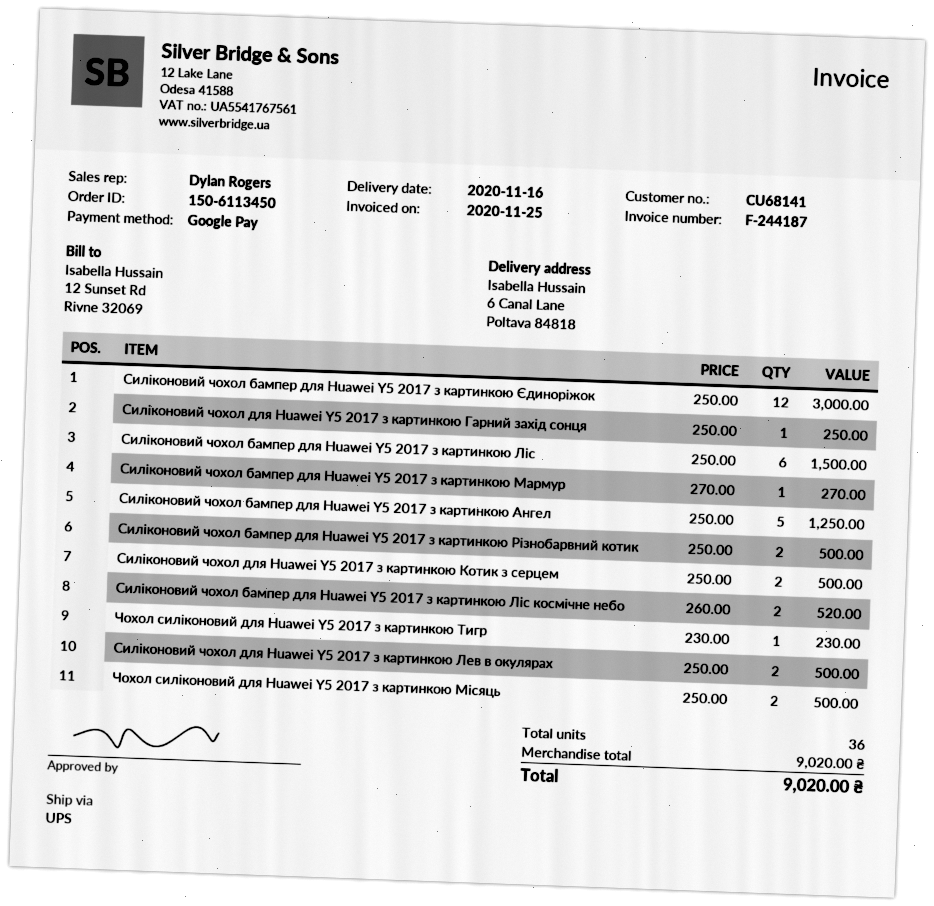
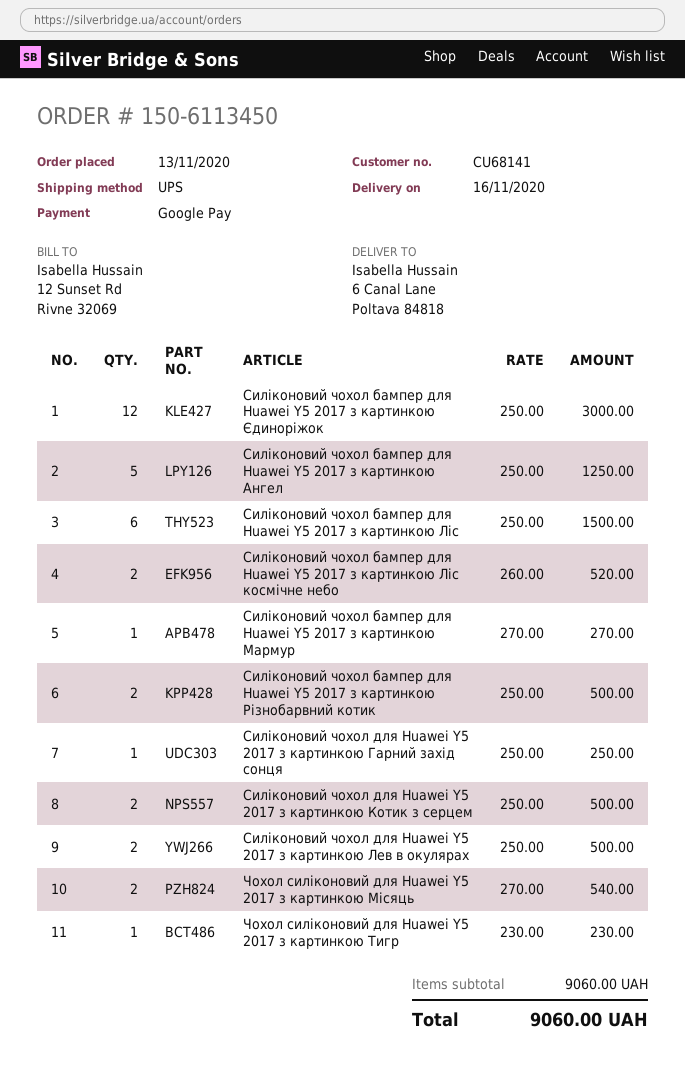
Чохол силіконовий для Huawei Y5 2017 з картинкою Місяць: 2 x 250.00 = 500.00 -> 2 x 270.00 = 540.00
subtotal: 9020.00 -> 9060.00
total: 9020.00 -> 9060.00

